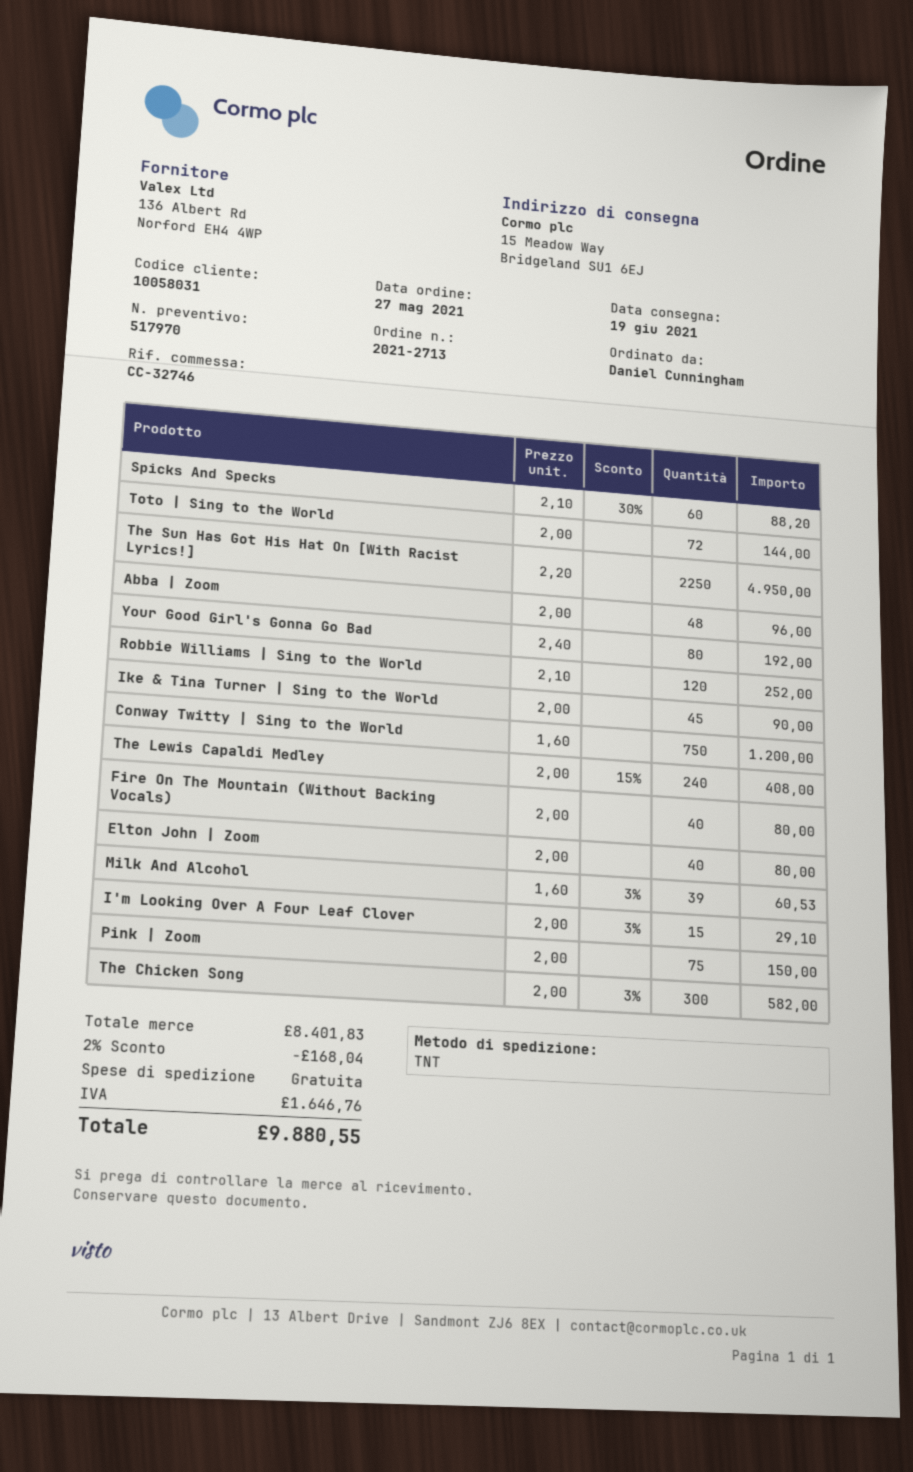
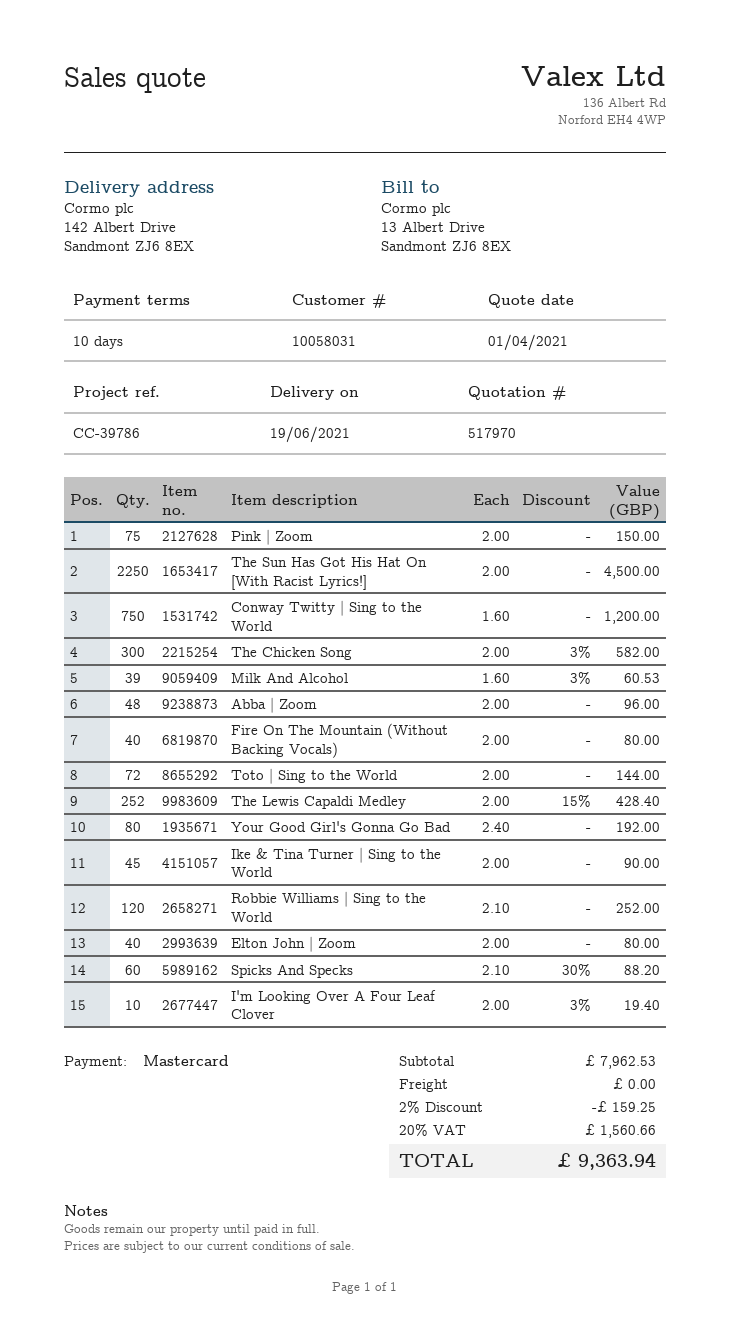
reference: CC-32746 -> CC-39786
ship to: 15 Meadow Way, Bridgeland SU1 6EJ -> 142 Albert Drive, Sandmont ZJ6 8EX
The Sun Has Got His Hat On [With Racist Lyrics!]: 2250 x 2.20 = 4950.00 -> 2250 x 2.00 = 4500.00
The Lewis Capaldi Medley: 240 x 2.00 - 15% = 408.00 -> 252 x 2.00 - 15% = 428.40
I'm Looking Over A Four Leaf Clover: 15 x 2.00 - 3% = 29.10 -> 10 x 2.00 - 3% = 19.40
subtotal: 8401.83 -> 7962.53
discount: 2% = 168.04 -> 2% = 159.25
tax: 1646.76 -> 1560.66
total: 9880.55 -> 9363.94

